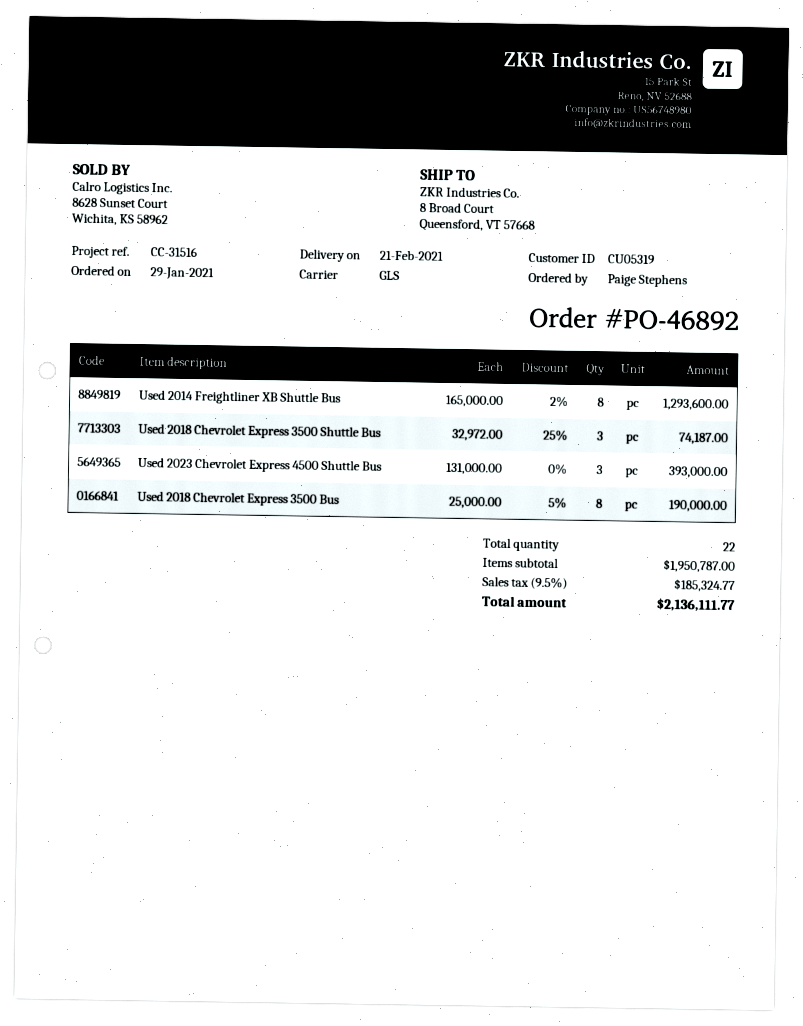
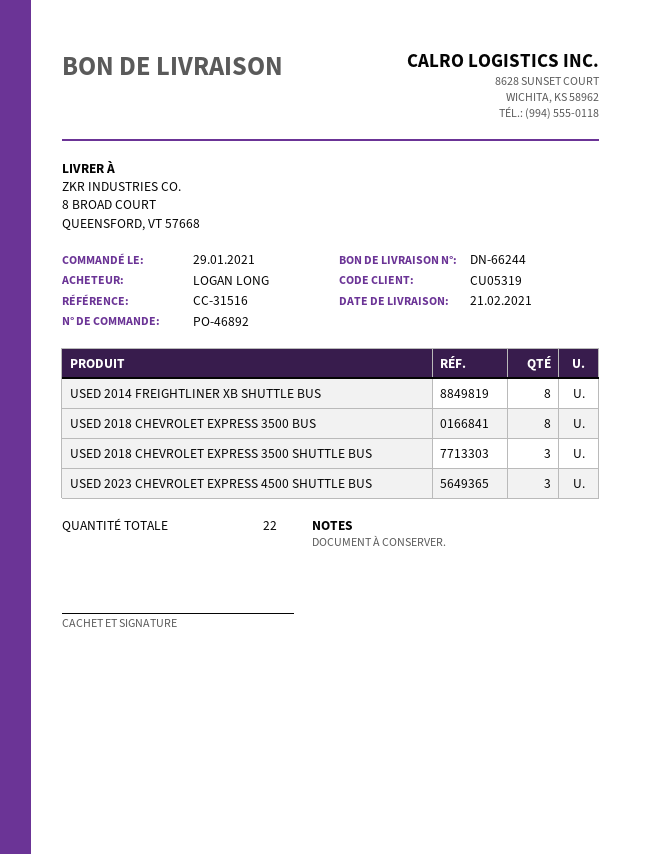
ordered by: Paige Stephens -> LOGAN LONG

